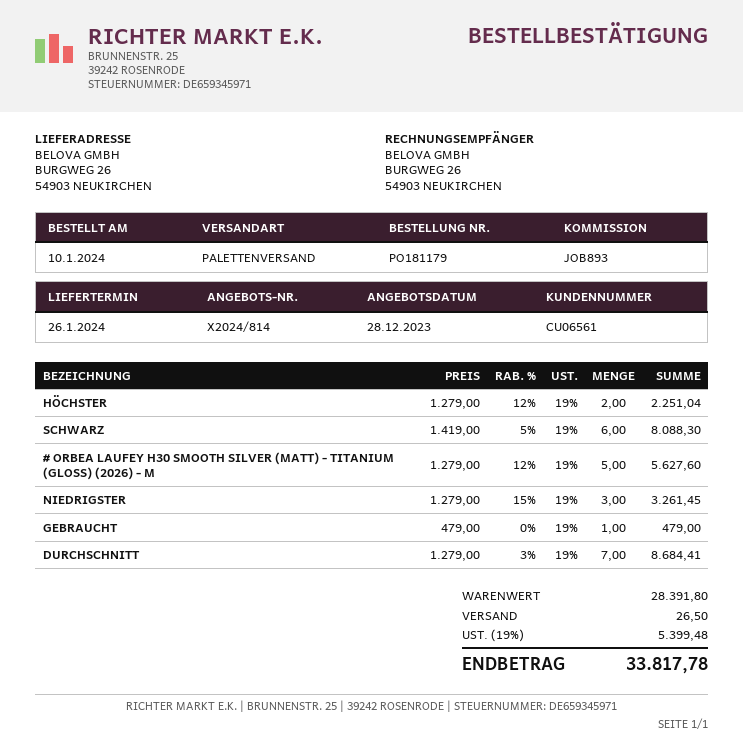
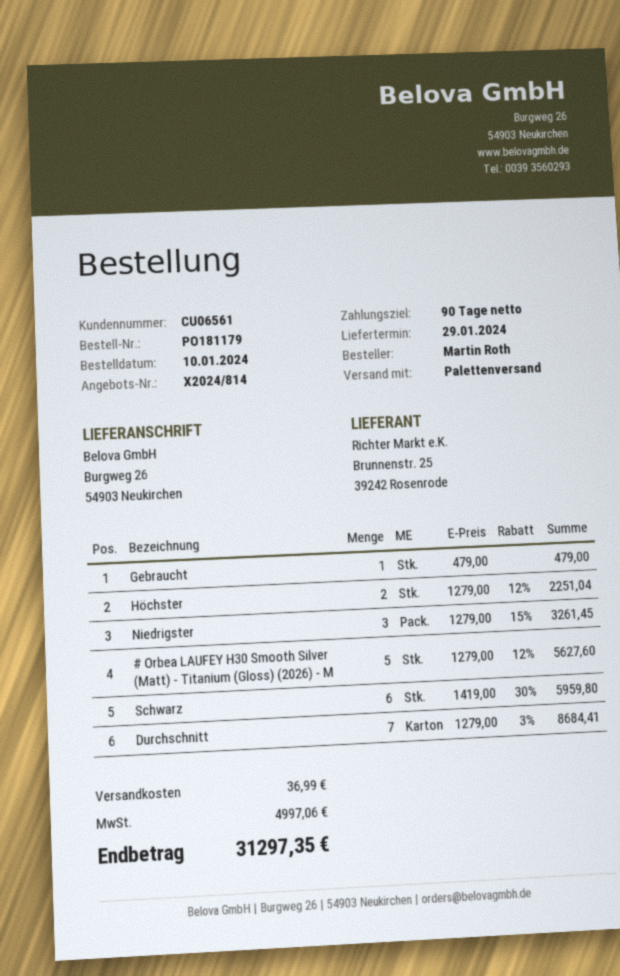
delivery date: 2024-01-26 -> 2024-01-29
SCHWARZ: 6 x 1419.00 - 5% = 8088.30 -> 6 x 1419.00 - 30% = 5959.80
shipping: 26.50 -> 36.99
tax: 5399.48 -> 4997.06
total: 33817.78 -> 31297.35

